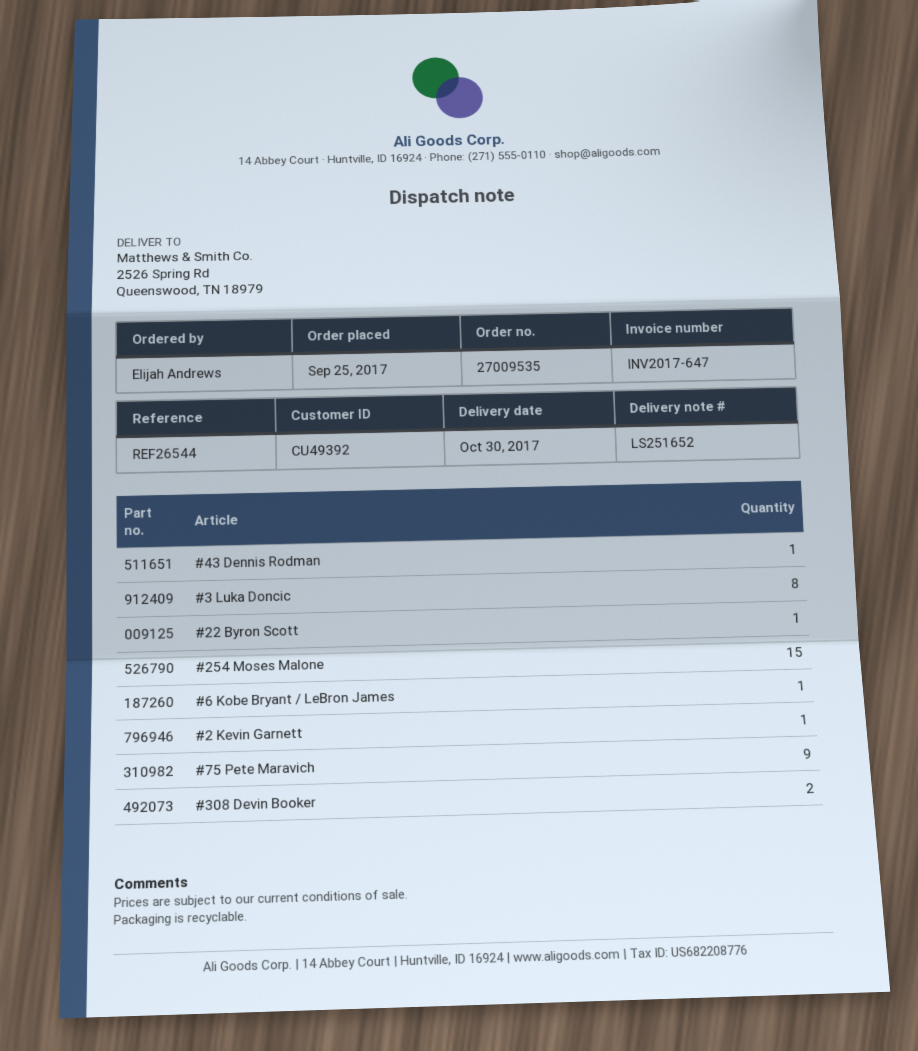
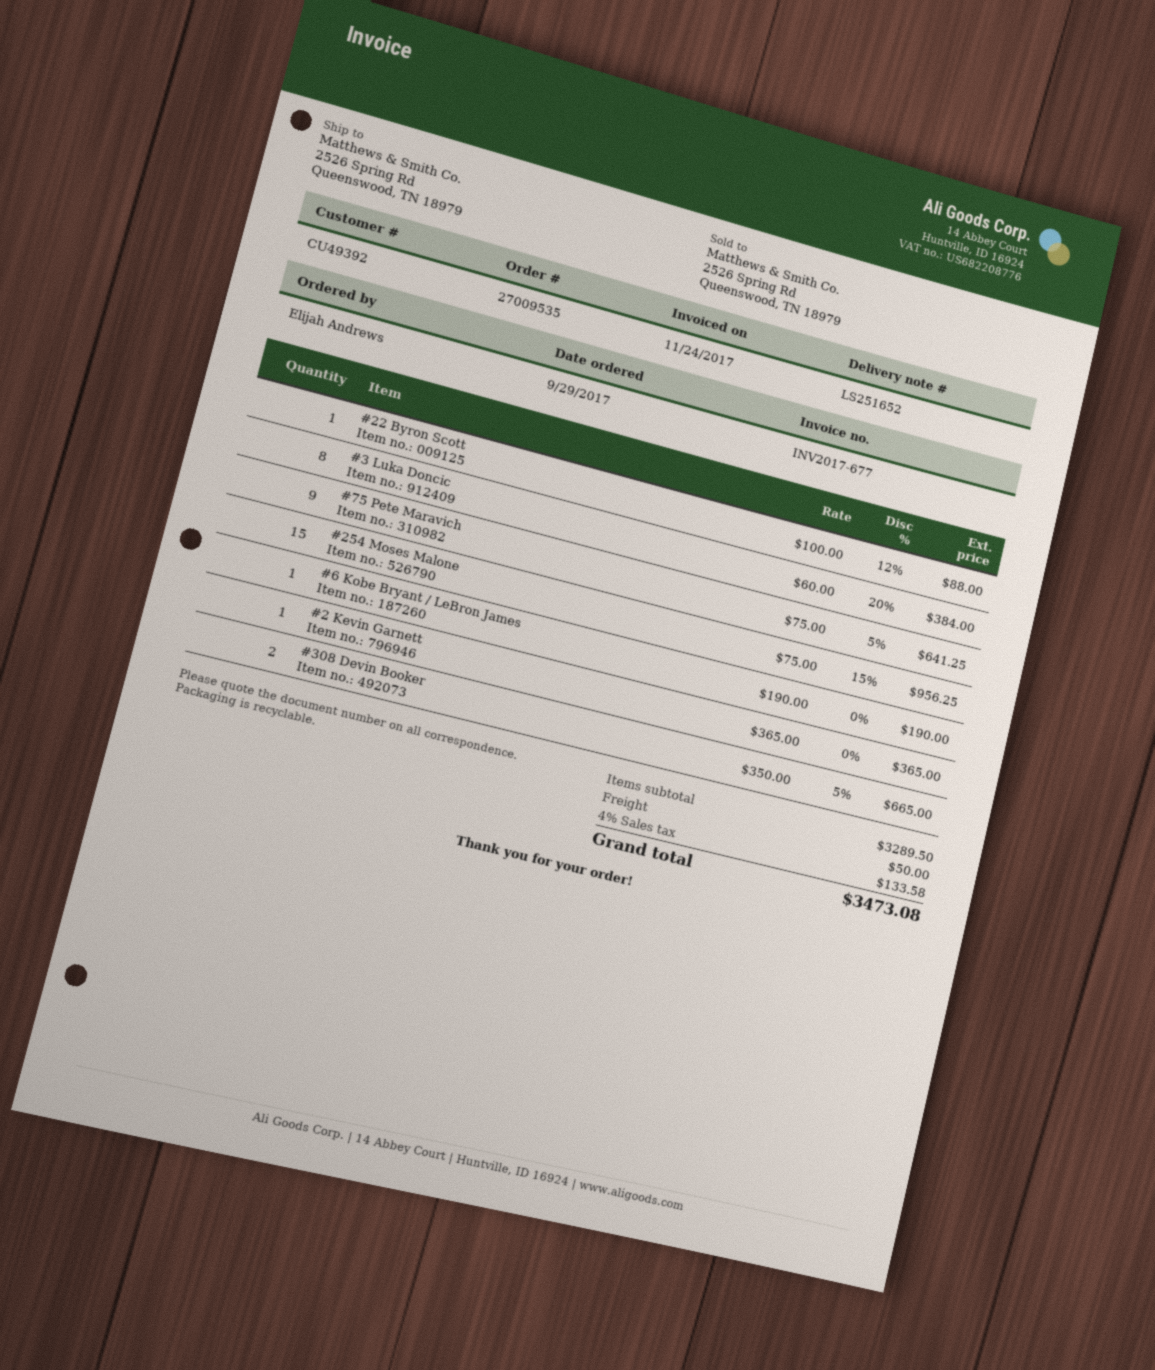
order date: 2017-09-25 -> 2017-09-29
invoice number: INV2017-647 -> INV2017-677
#43 Dennis Rodman: 1 -> none

